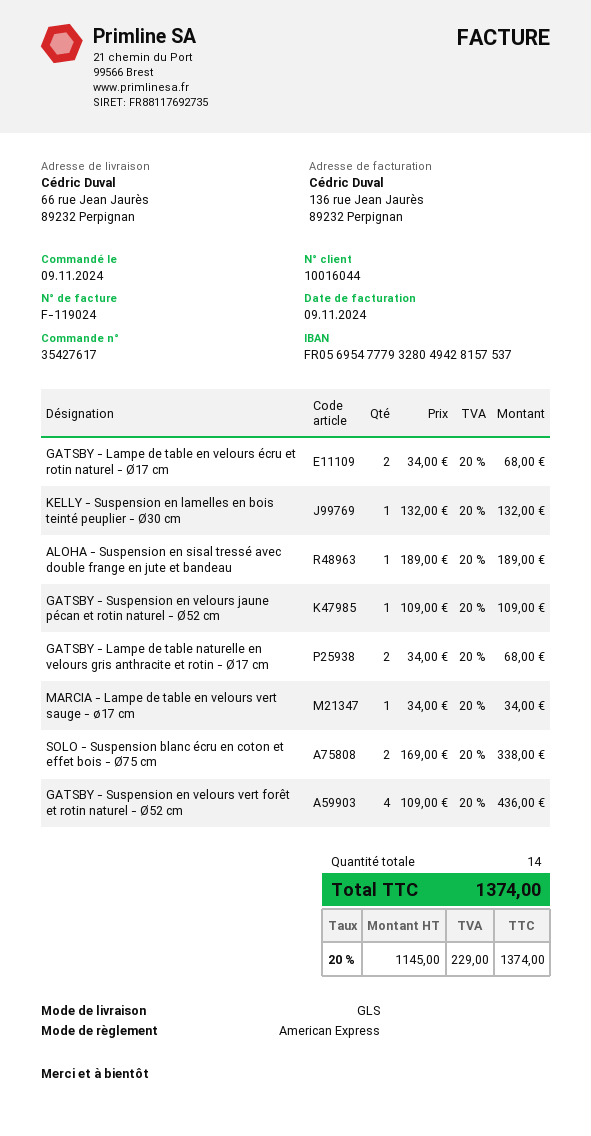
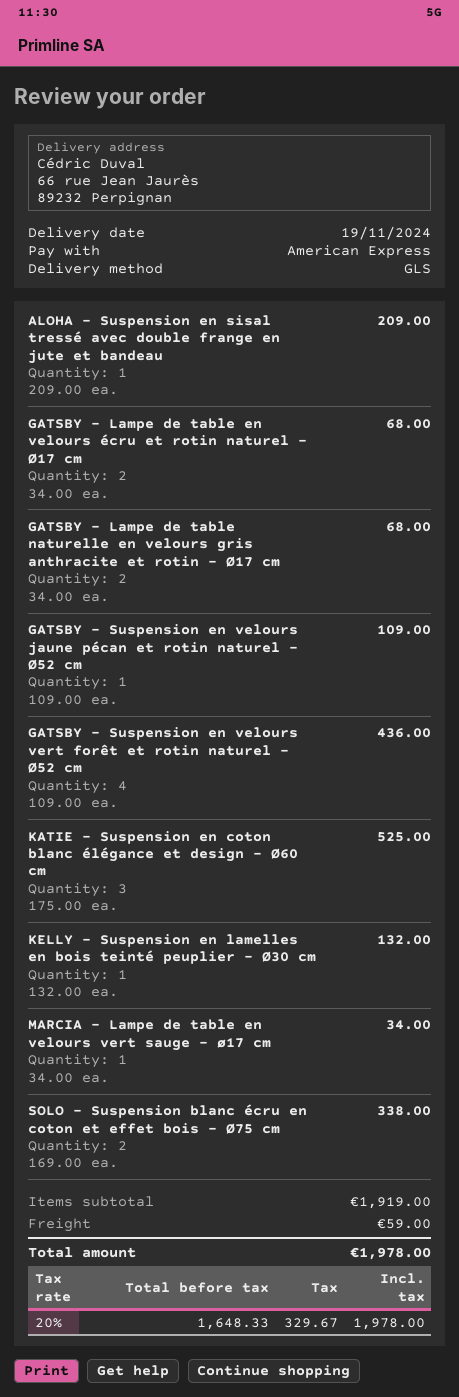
ALOHA - Suspension en sisal tressé avec double frange en jute et bandeau: 1 x 189.00 = 189.00 -> 1 x 209.00 = 209.00
KATIE - Suspension en coton blanc élégance et design - Ø60 cm: none -> 3 x 175.00 = 525.00
shipping: none -> 59.00
net: 1145.00 -> 1648.33
tax: 20% = 229.00 -> 20% = 329.67
total: 1374.00 -> 1978.00

